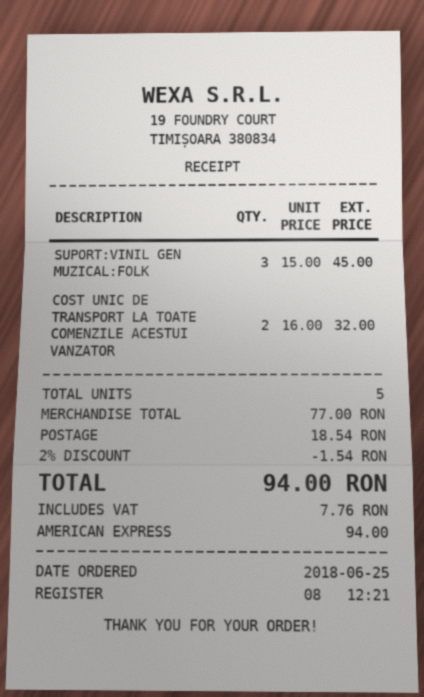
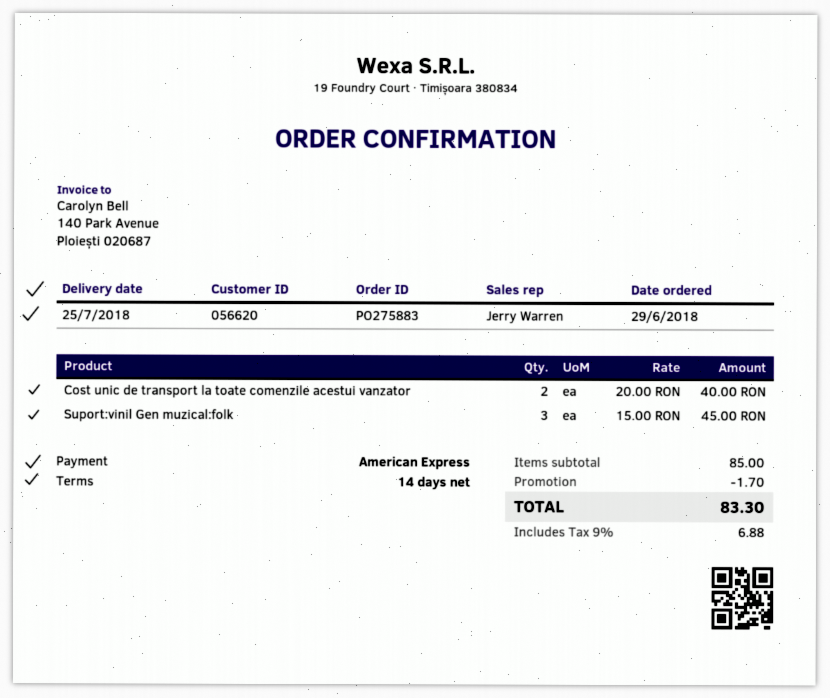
order date: 2018-06-25 -> 2018-06-29
COST UNIC DE TRANSPORT LA TOATE COMENZILE ACESTUI VANZATOR: 2 x 16.00 = 32.00 -> 2 x 20.00 = 40.00
subtotal: 77.00 -> 85.00
discount: 1.54 -> 1.70
shipping: 18.54 -> none
tax: 7.76 -> 6.88
total: 94.00 -> 83.30

